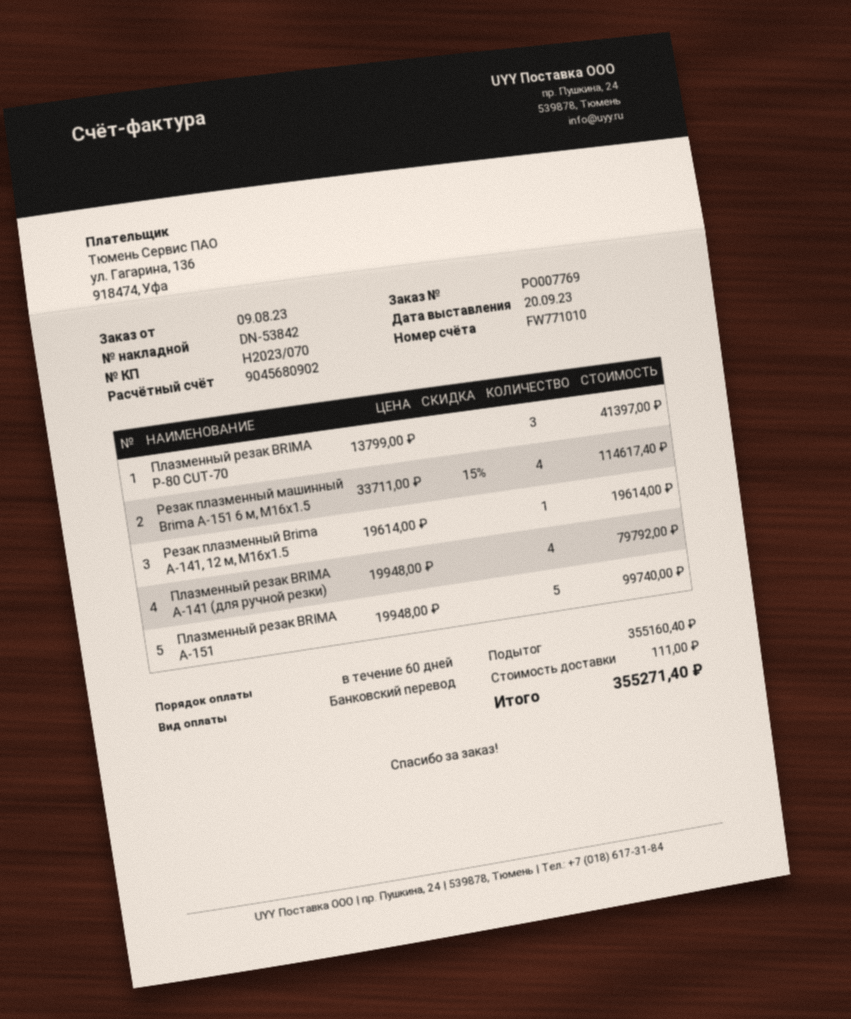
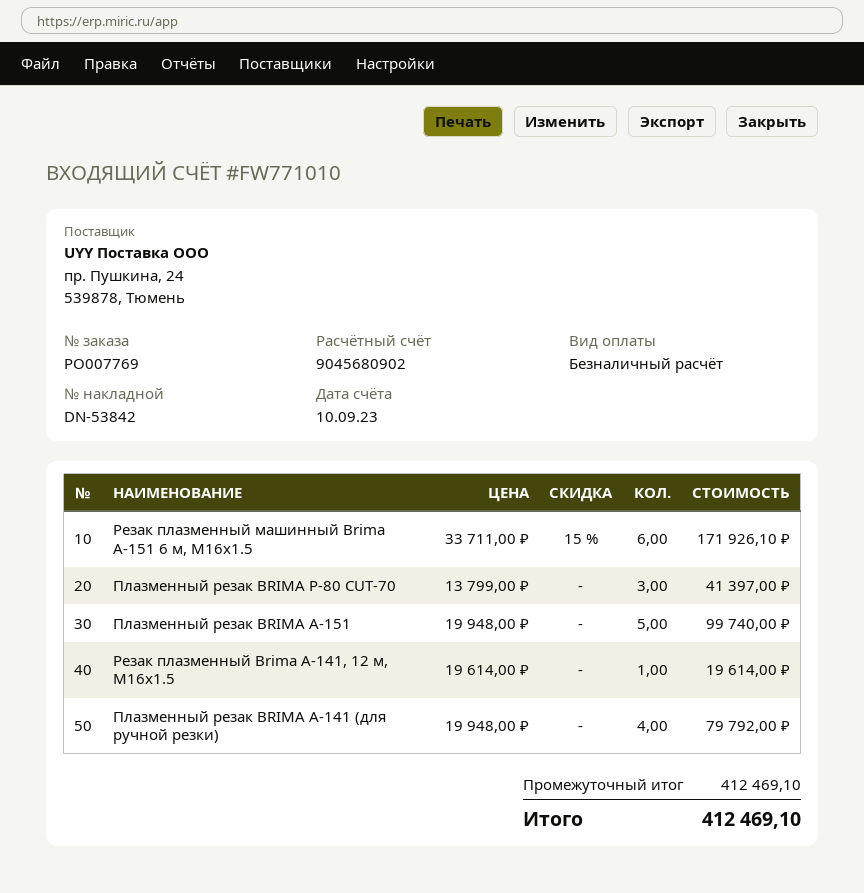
invoice date: 2023-09-20 -> 2023-09-10
Резак плазменный машинный Brima А-151 6 м, М16x1.5: 4 x 33711.00 - 15% = 114617.40 -> 6 x 33711.00 - 15% = 171926.10
subtotal: 355160.40 -> 412469.10
shipping: 111.00 -> none
total: 355271.40 -> 412469.10

